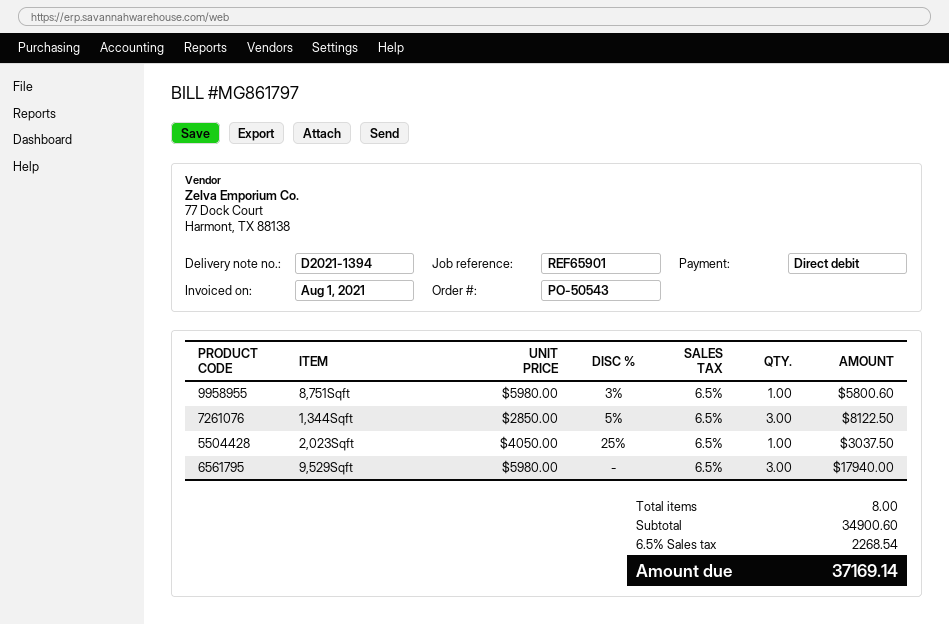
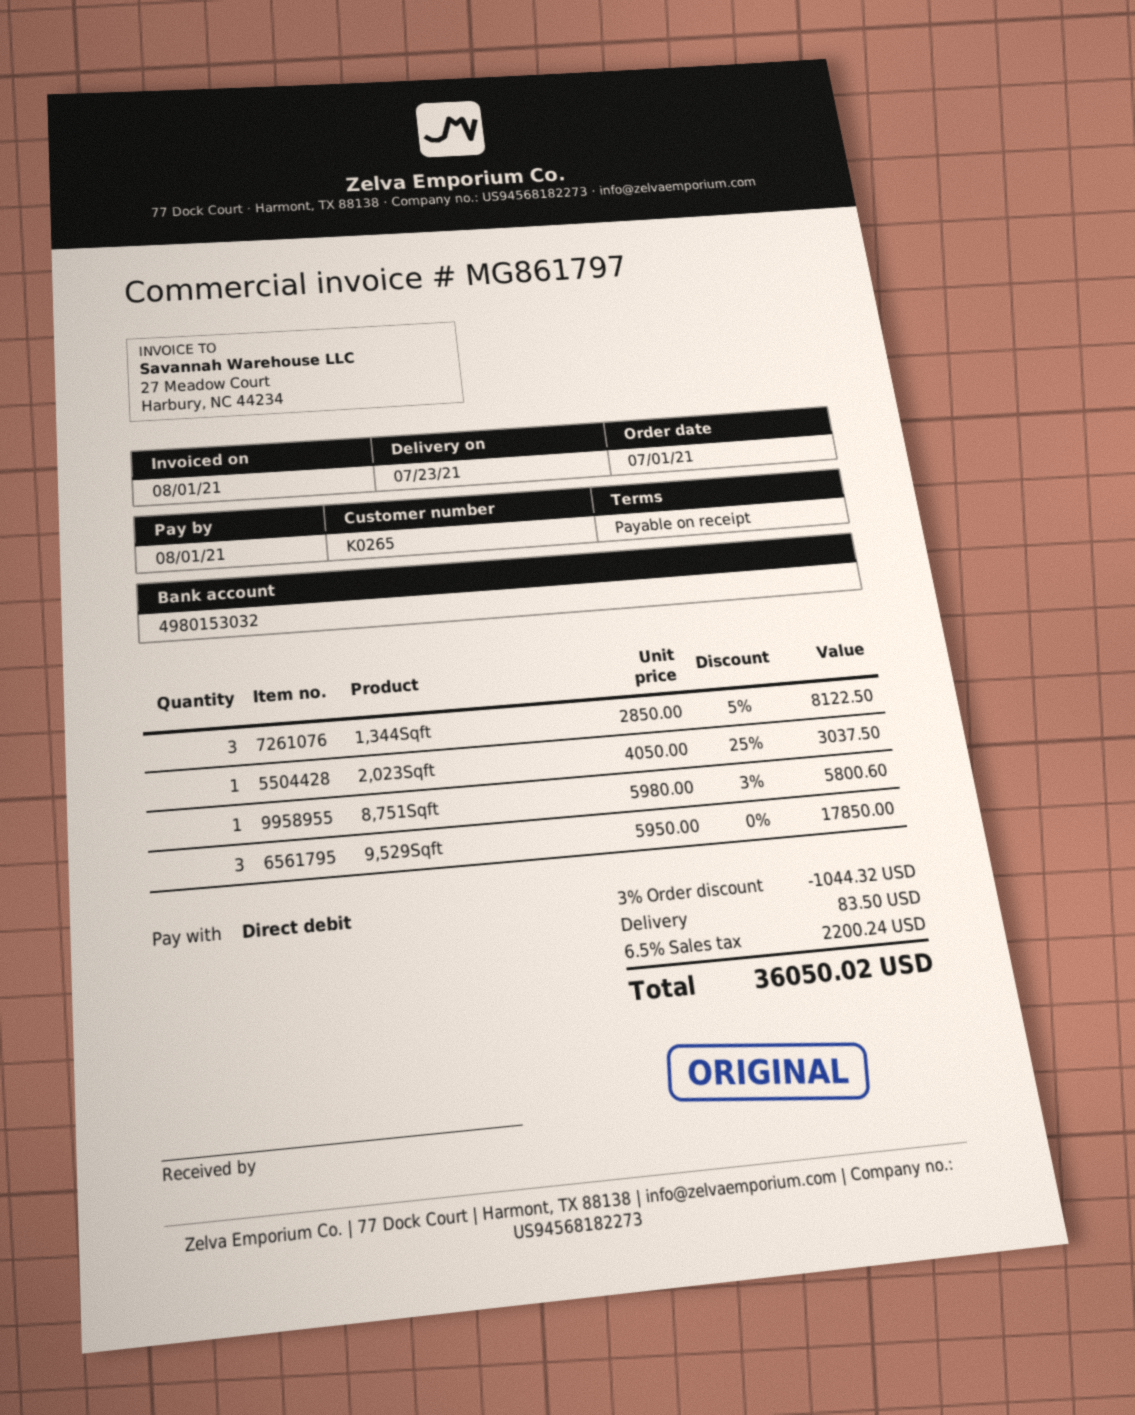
9,529Sqft: 3 x 5980.00 = 17940.00 -> 3 x 5950.00 = 17850.00
discount: none -> 3% = 1044.32
shipping: none -> 83.50
tax: 6.5% = 2268.54 -> 6.5% = 2200.24
total: 37169.14 -> 36050.02

